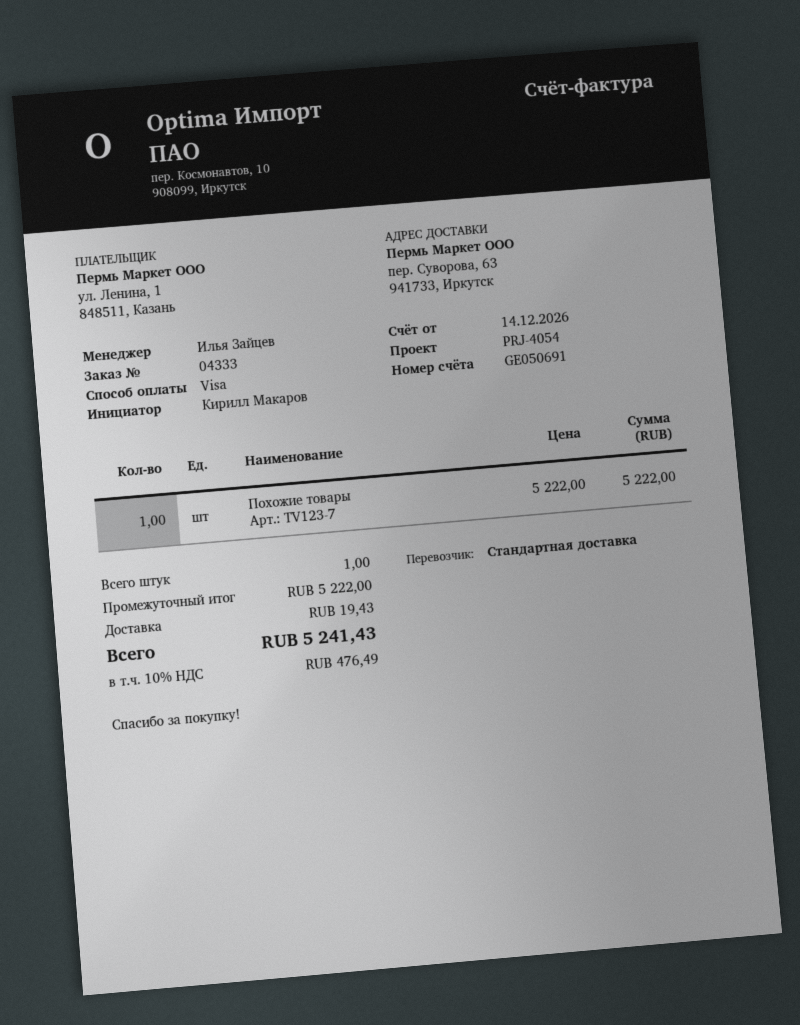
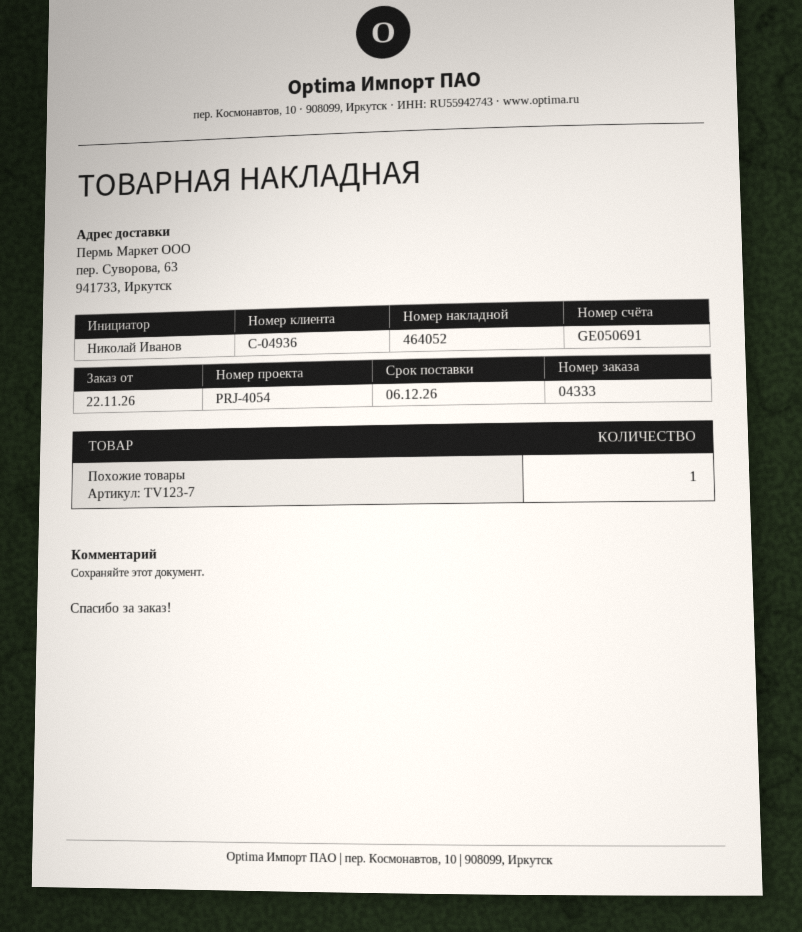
ordered by: Кирилл Макаров -> Николай Иванов

